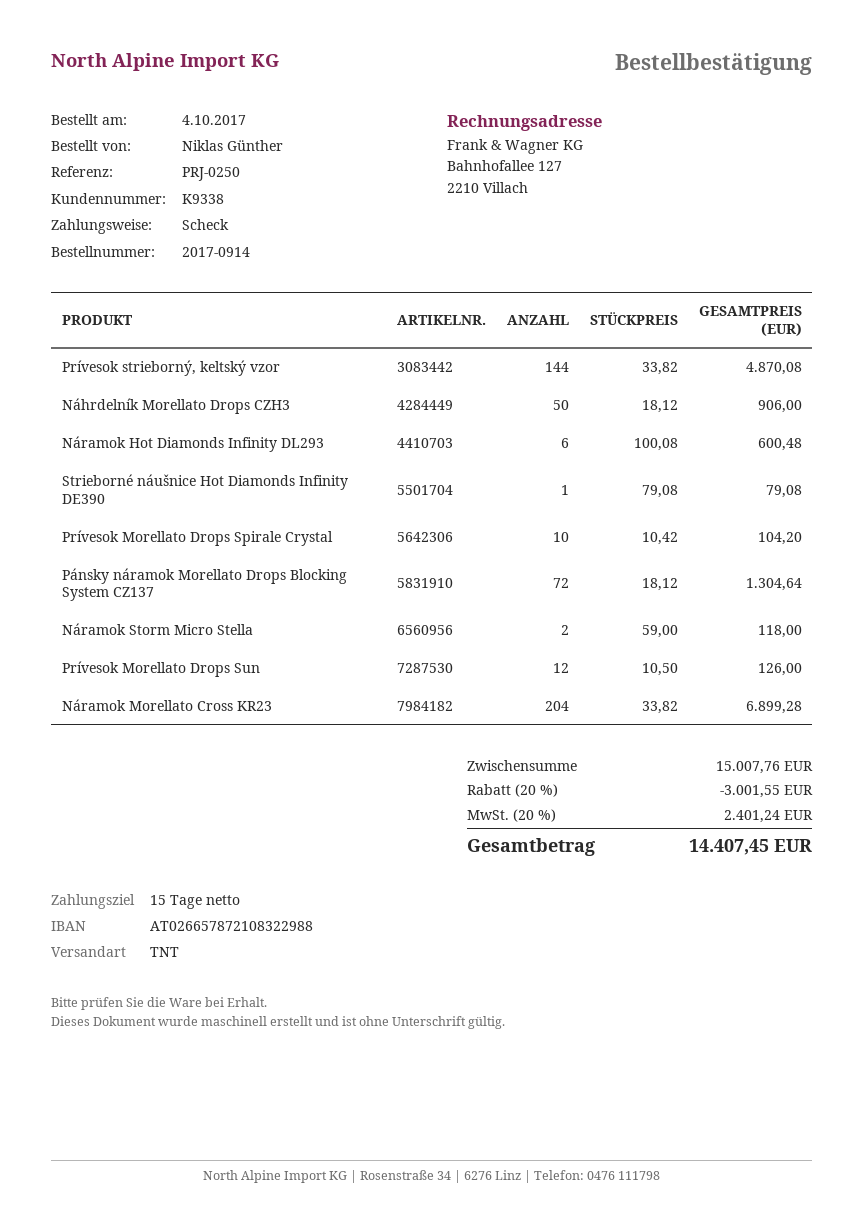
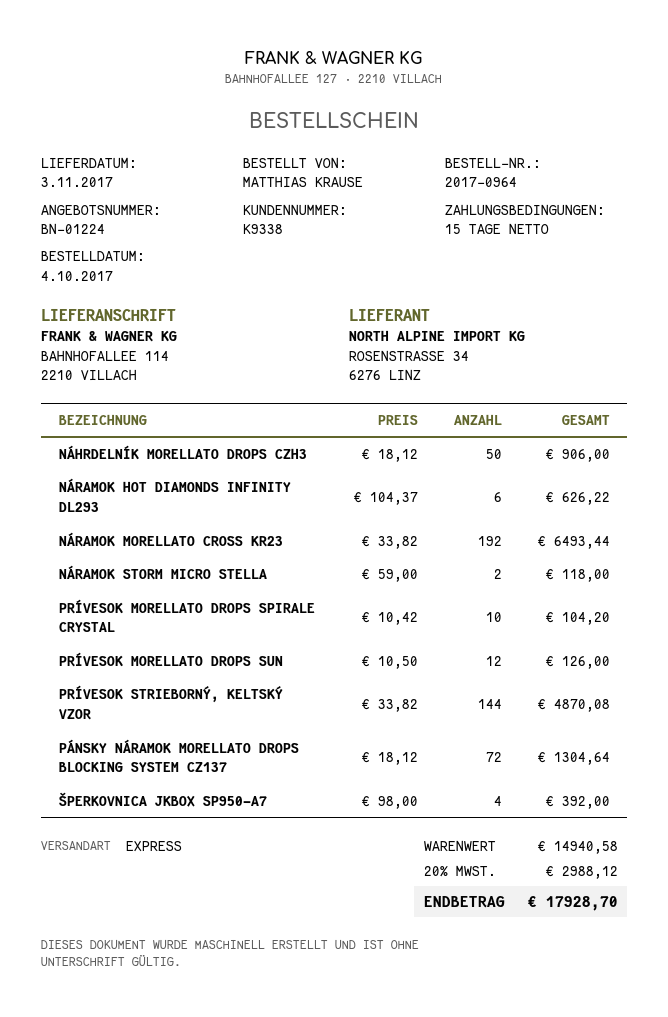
order number: 2017-0914 -> 2017-0964
ordered by: Niklas Günther -> MATTHIAS KRAUSE
shipping method: TNT -> express
Náramok Hot Diamonds Infinity DL293: 6 x 100.08 = 600.48 -> 6 x 104.37 = 626.22
Strieborné náušnice Hot Diamonds Infinity DE390: 1 x 79.08 = 79.08 -> none
Náramok Morellato Cross KR23: 204 x 33.82 = 6899.28 -> 192 x 33.82 = 6493.44
ŠPERKOVNICA JKBOX SP950-A7: none -> 4 x 98.00 = 392.00
subtotal: 15007.76 -> 14940.58
discount: 20% = 3001.55 -> none
tax: 20% = 2401.24 -> 20% = 2988.12
total: 14407.45 -> 17928.70

